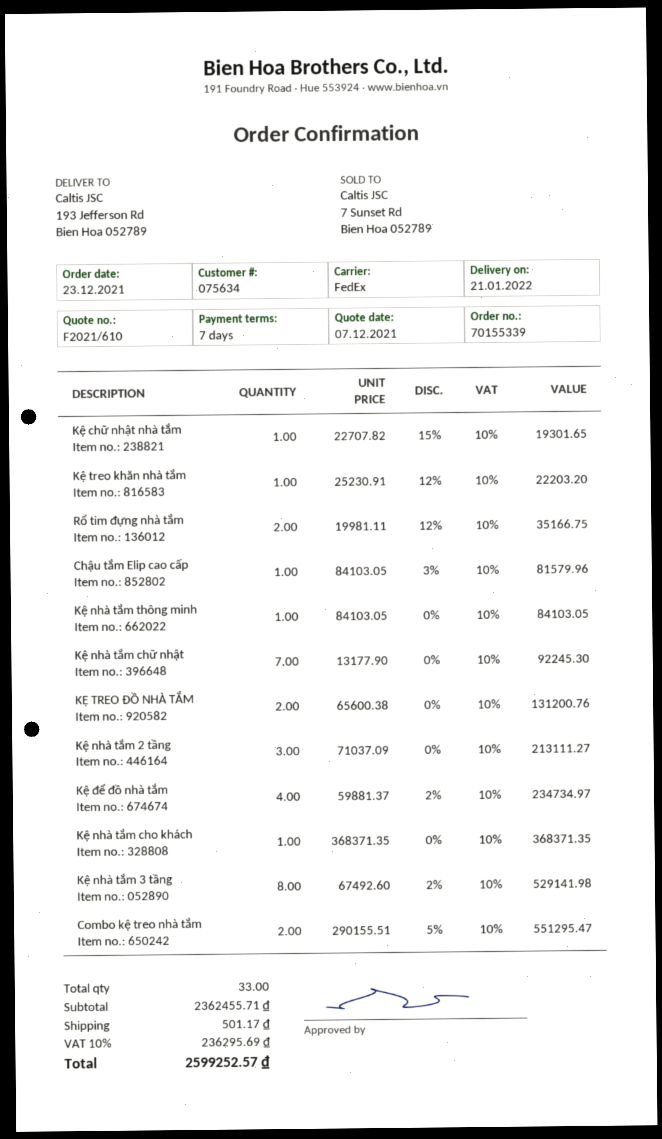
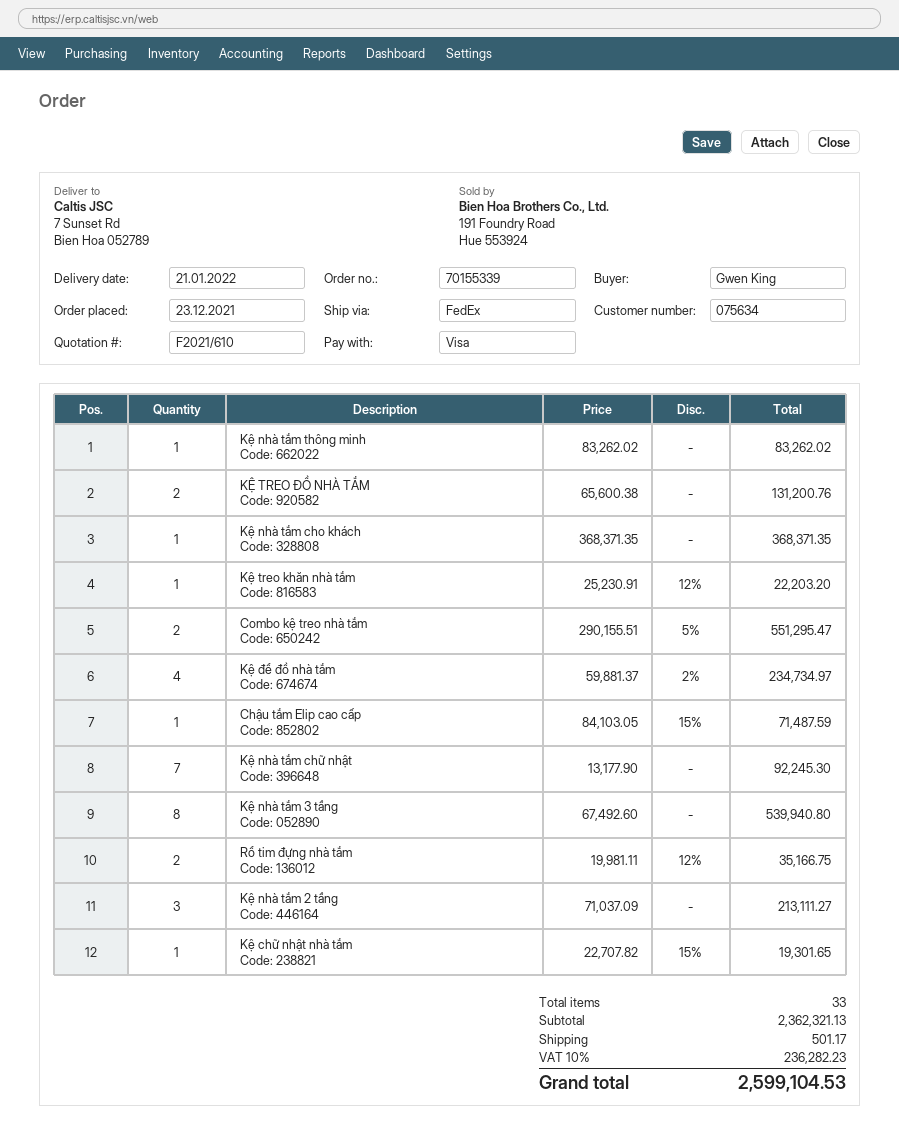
ship to: 193 Jefferson Rd, Bien Hoa 052789 -> 7 Sunset Rd, Bien Hoa 052789
Chậu tắm Elip cao cấp: 1 x 84103.05 - 3% = 81579.96 -> 1 x 84103.05 - 15% = 71487.59
Kệ nhà tắm thông minh: 1 x 84103.05 = 84103.05 -> 1 x 83262.02 = 83262.02
Kệ nhà tắm 3 tầng: 8 x 67492.60 - 2% = 529141.98 -> 8 x 67492.60 = 539940.80
subtotal: 2362455.71 -> 2362321.13
tax: 10% = 236295.69 -> 10% = 236282.23
total: 2599252.57 -> 2599104.53

